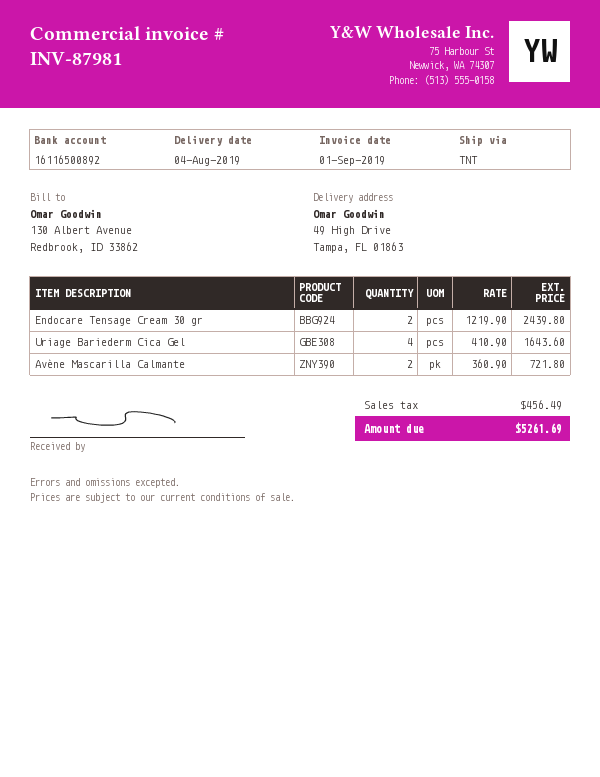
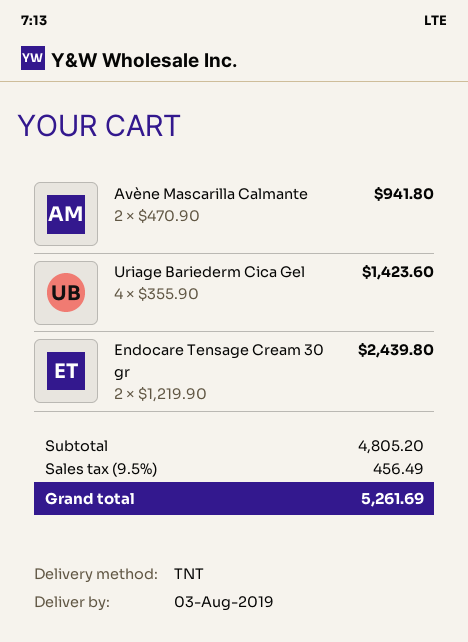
delivery date: 2019-08-04 -> 2019-08-03
Uriage Bariederm Cica Gel: 4 x 410.90 = 1643.60 -> 4 x 355.90 = 1423.60
Avène Mascarilla Calmante: 2 x 360.90 = 721.80 -> 2 x 470.90 = 941.80

